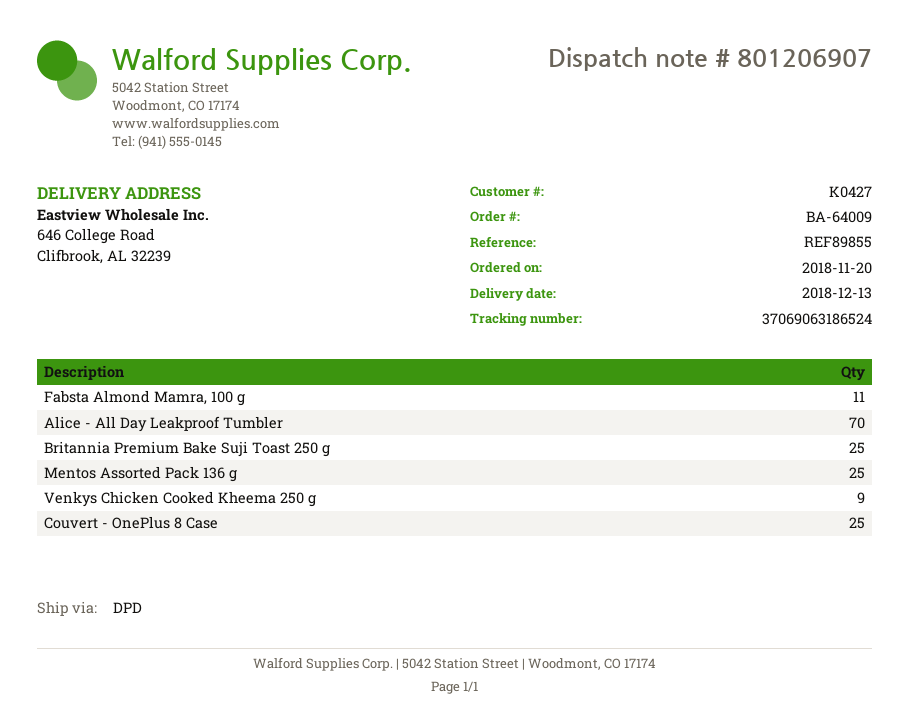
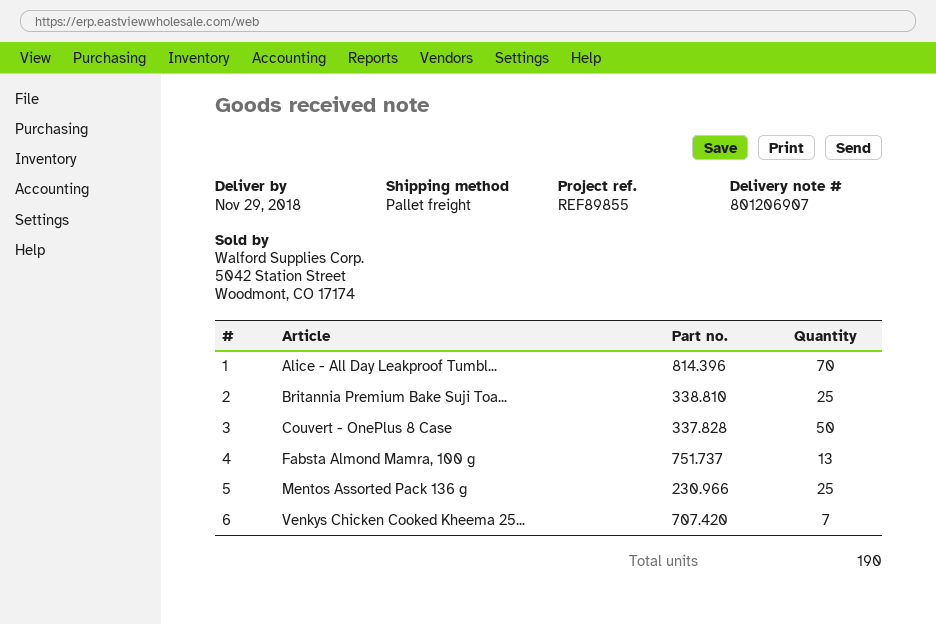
delivery date: 2018-12-13 -> 2018-11-29
shipping method: DPD -> pallet freight
Fabsta Almond Mamra, 100 g: 11 -> 13
Venkys Chicken Cooked Kheema 250 g: 9 -> 7
Couvert - OnePlus 8 Case: 25 -> 50

